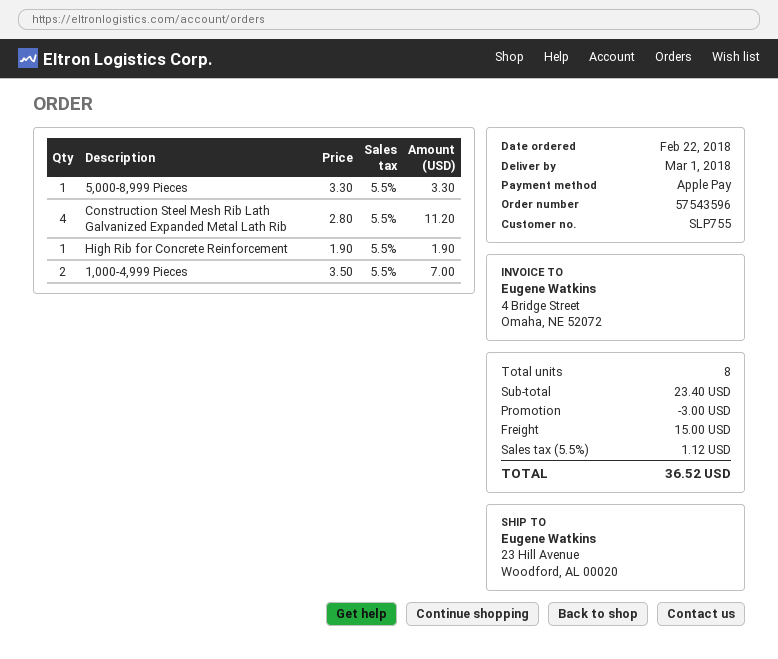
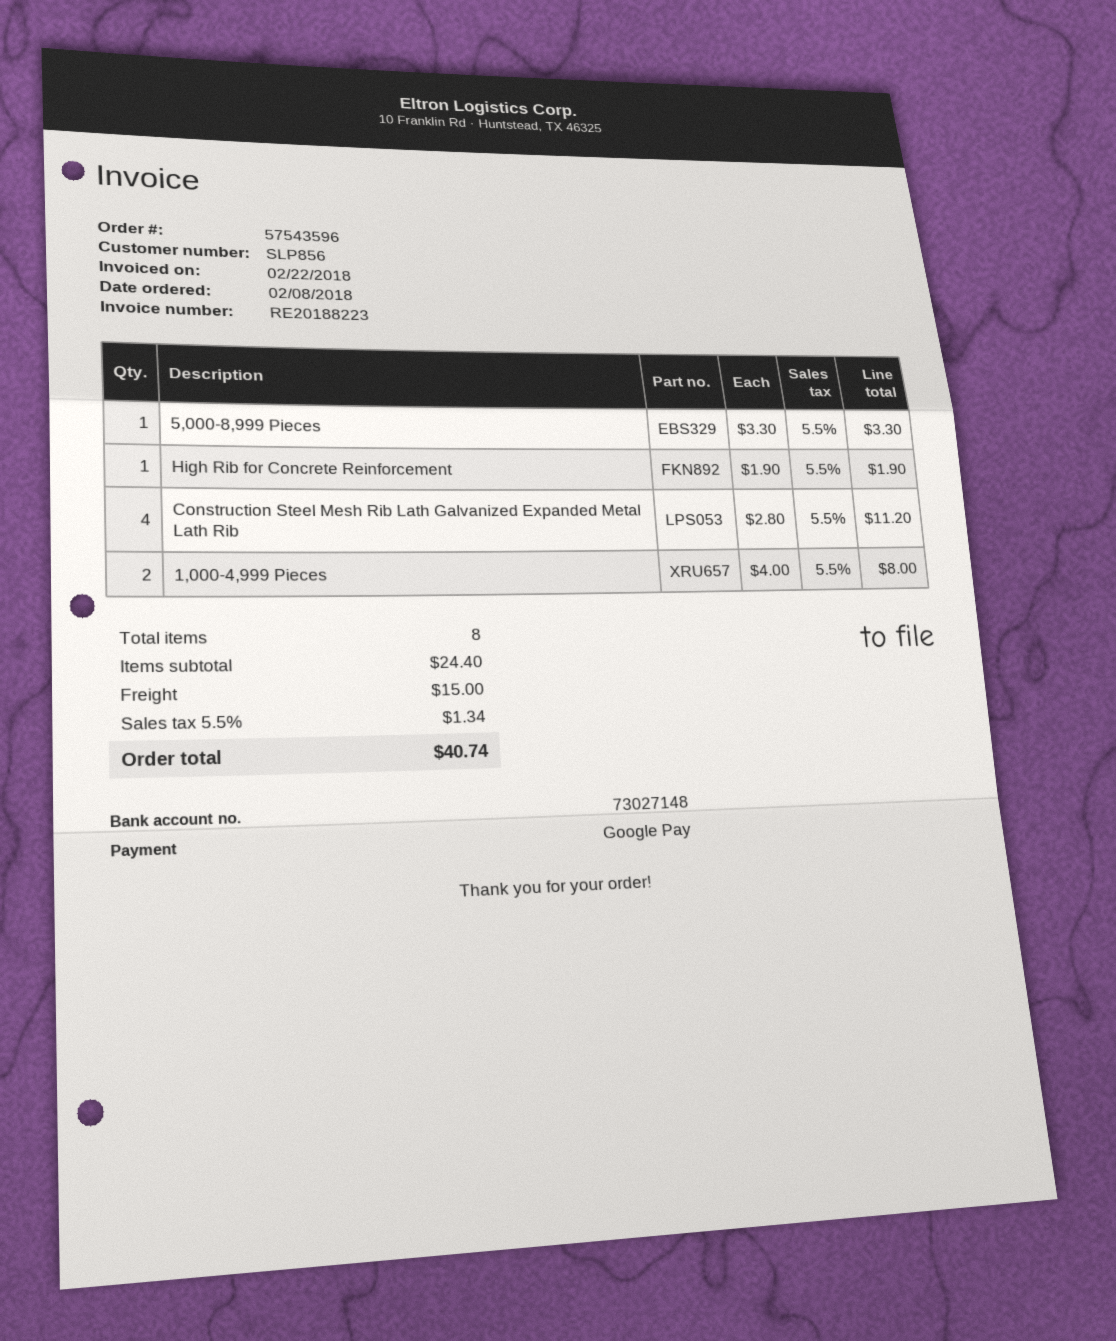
order date: 2018-02-22 -> 2018-02-08
customer number: SLP755 -> SLP856
payment method: Apple Pay -> Google Pay
1,000-4,999 Pieces: 2 x 3.50 = 7.00 -> 2 x 4.00 = 8.00
subtotal: 23.40 -> 24.40
discount: 3.00 -> none
tax: 5.5% = 1.12 -> 5.5% = 1.34
total: 36.52 -> 40.74

